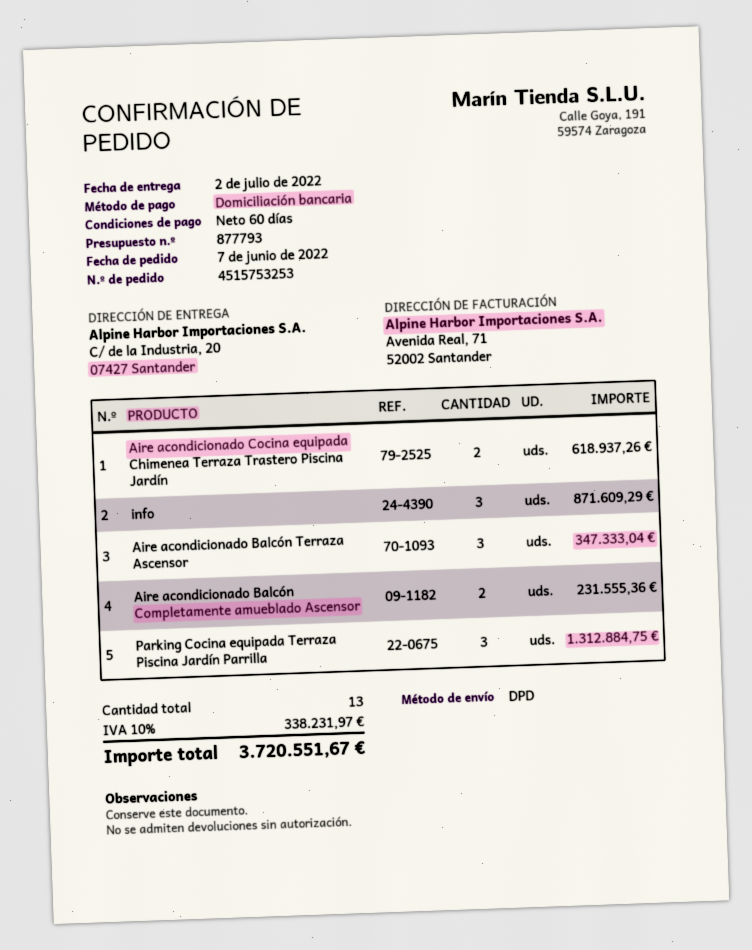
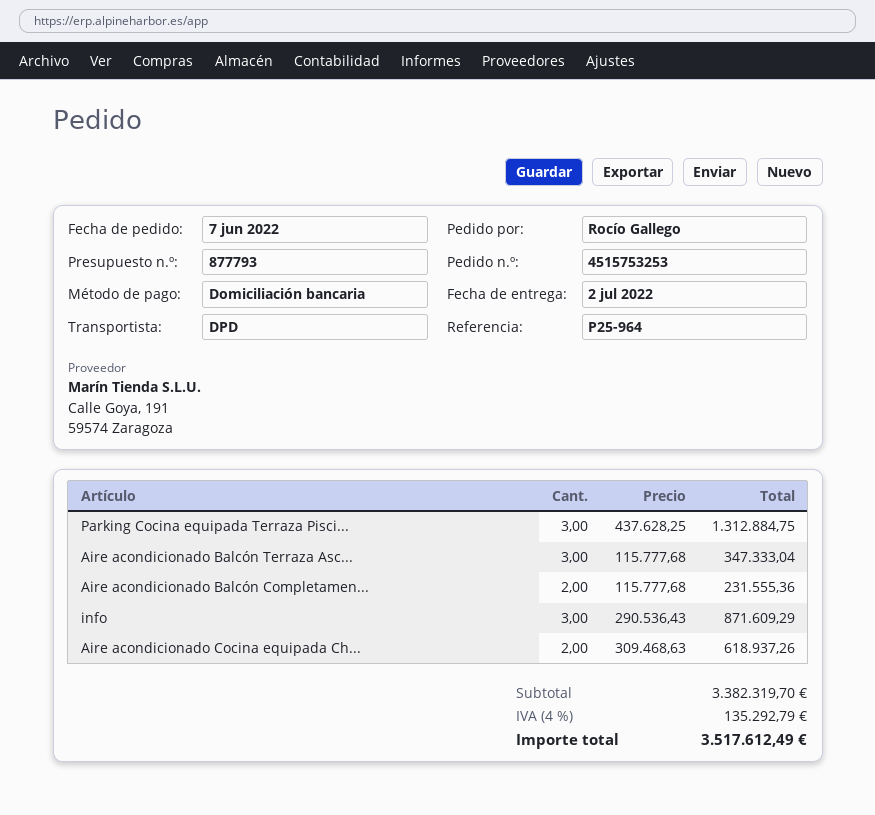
tax: 10% = 338231.97 -> 4% = 135292.79
total: 3720551.67 -> 3517612.49

